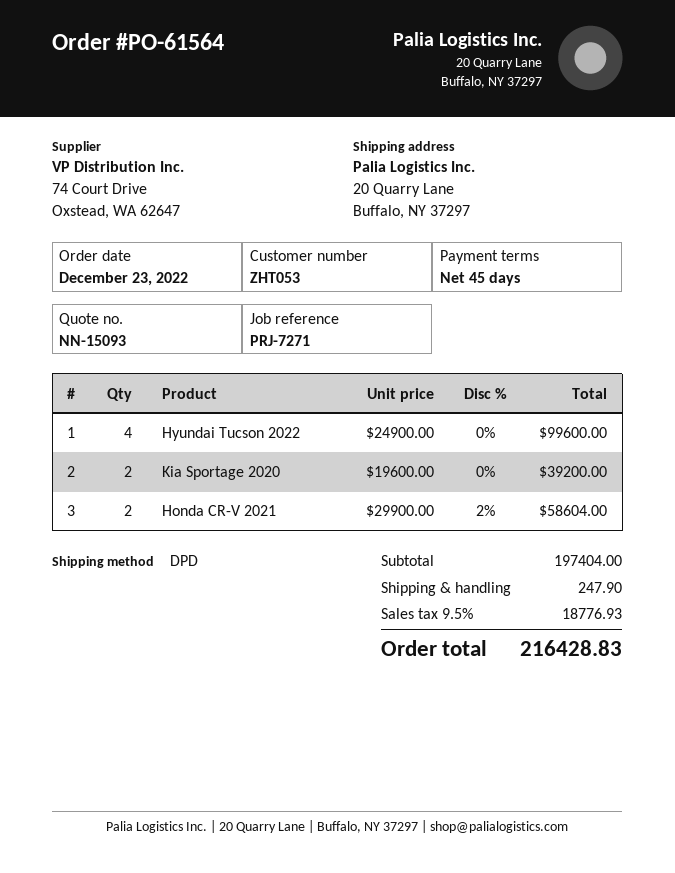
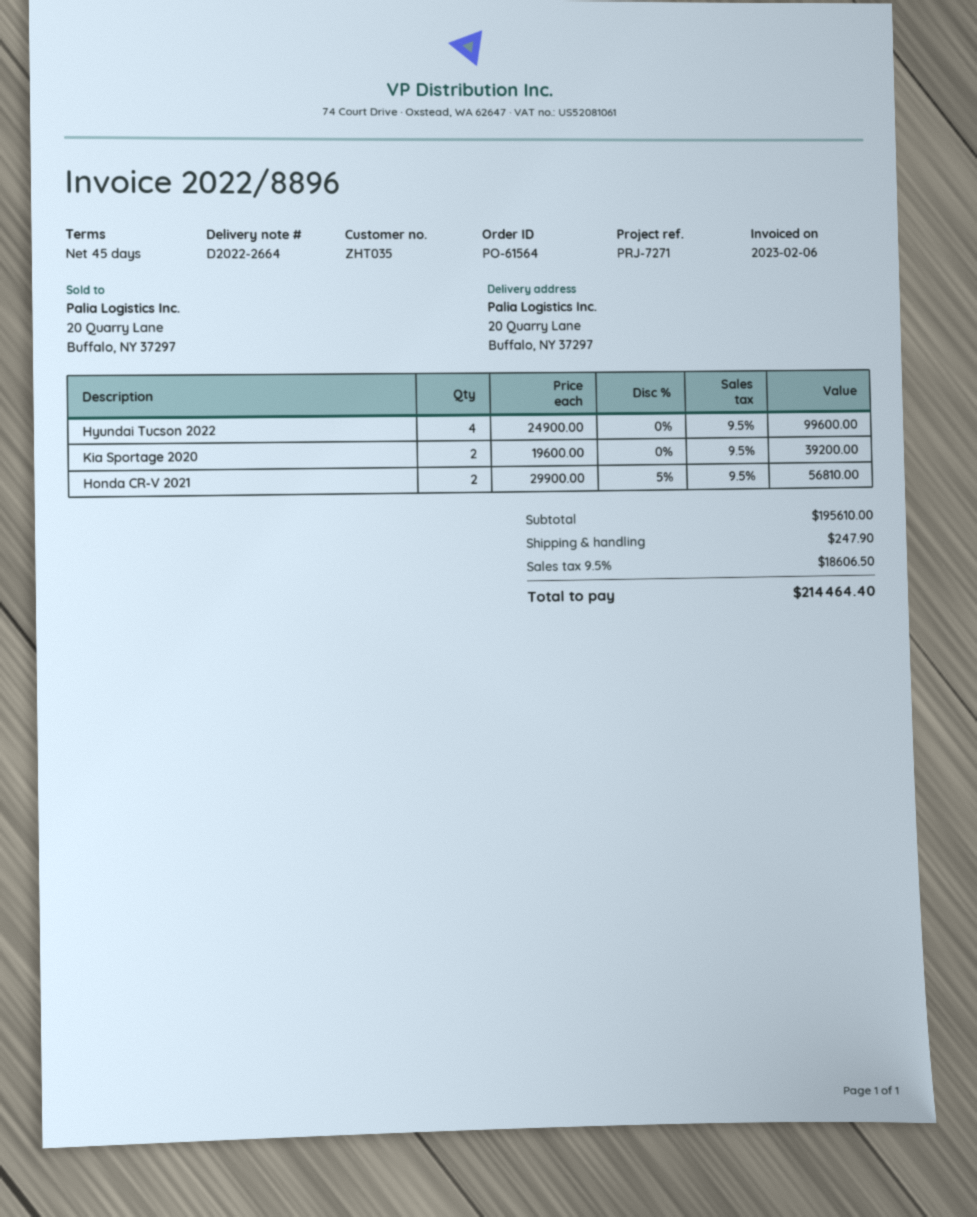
customer number: ZHT053 -> ZHT035
Honda CR-V 2021: 2 x 29900.00 - 2% = 58604.00 -> 2 x 29900.00 - 5% = 56810.00
subtotal: 197404.00 -> 195610.00
tax: 9.5% = 18776.93 -> 9.5% = 18606.50
total: 216428.83 -> 214464.40

